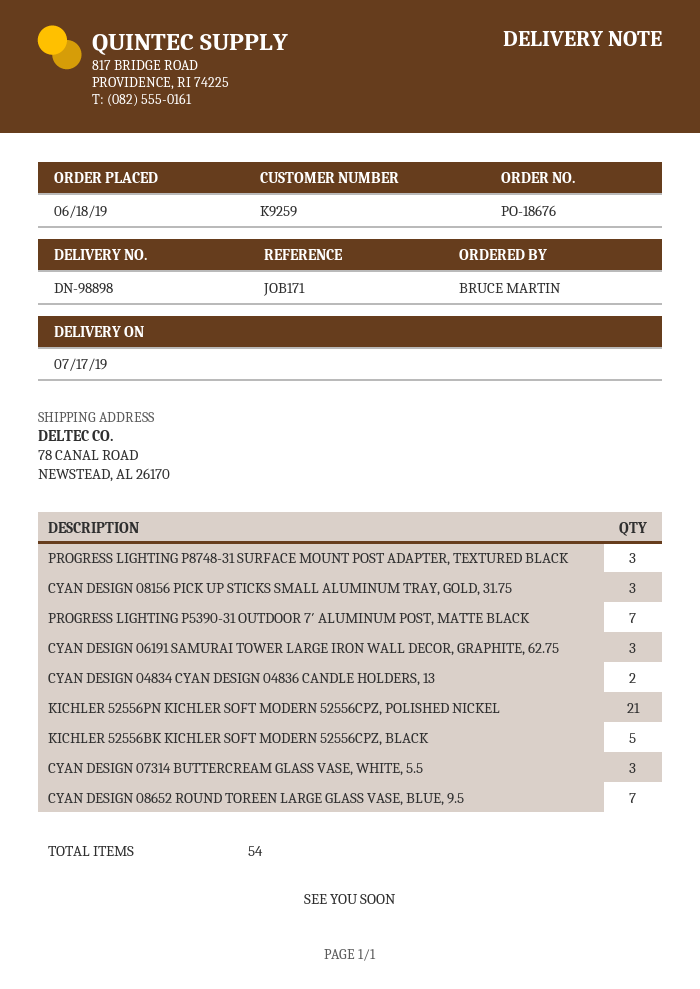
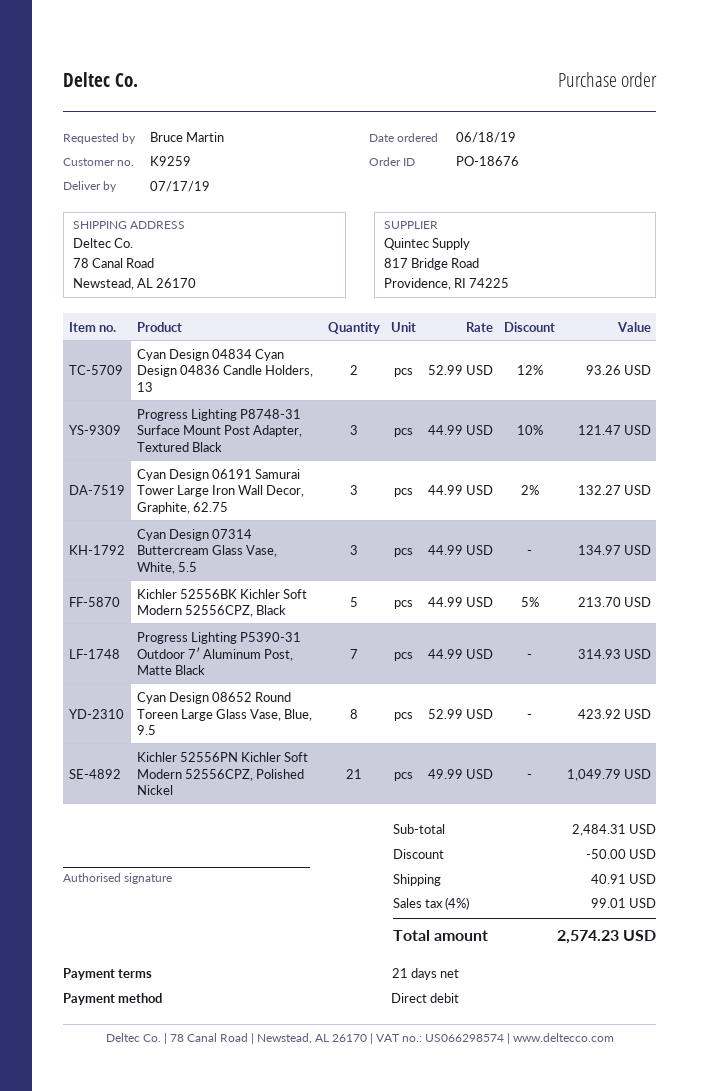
CYAN DESIGN 08156 PICK UP STICKS SMALL ALUMINUM TRAY, GOLD, 31.75: 3 -> none
CYAN DESIGN 08652 ROUND TOREEN LARGE GLASS VASE, BLUE, 9.5: 7 -> 8

